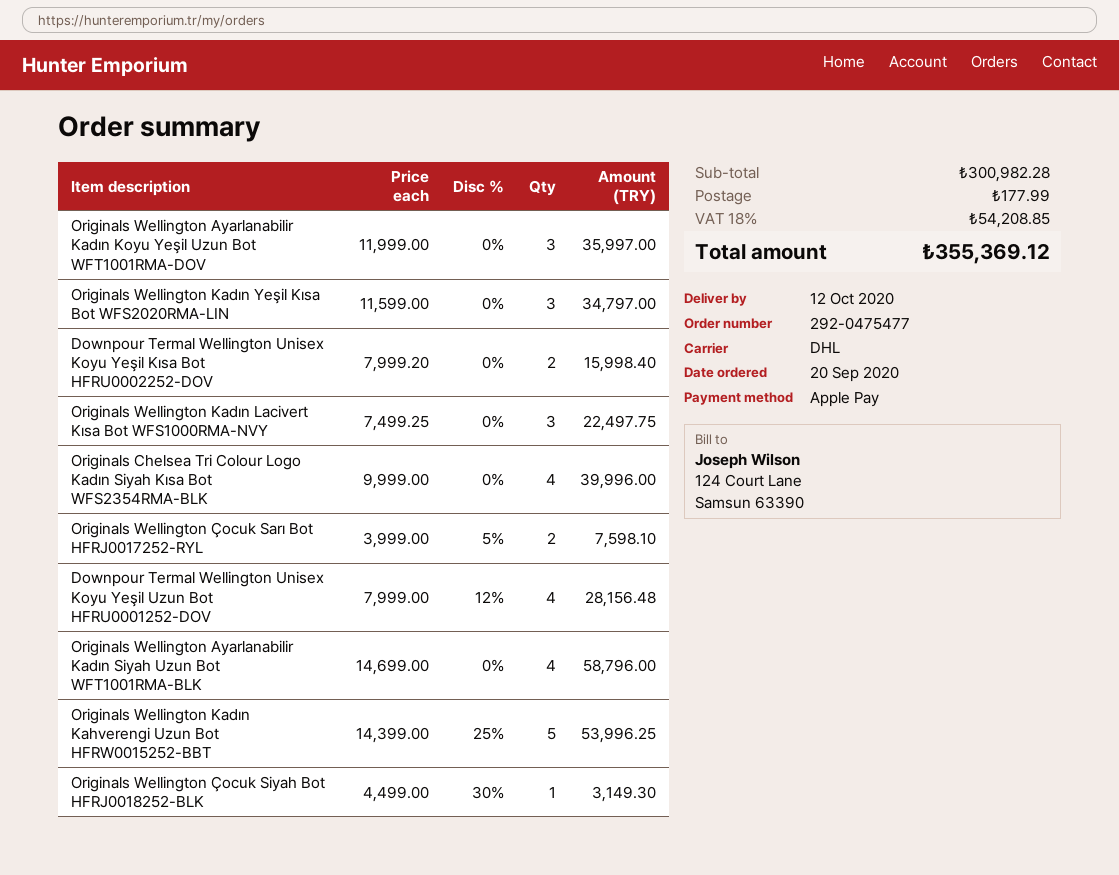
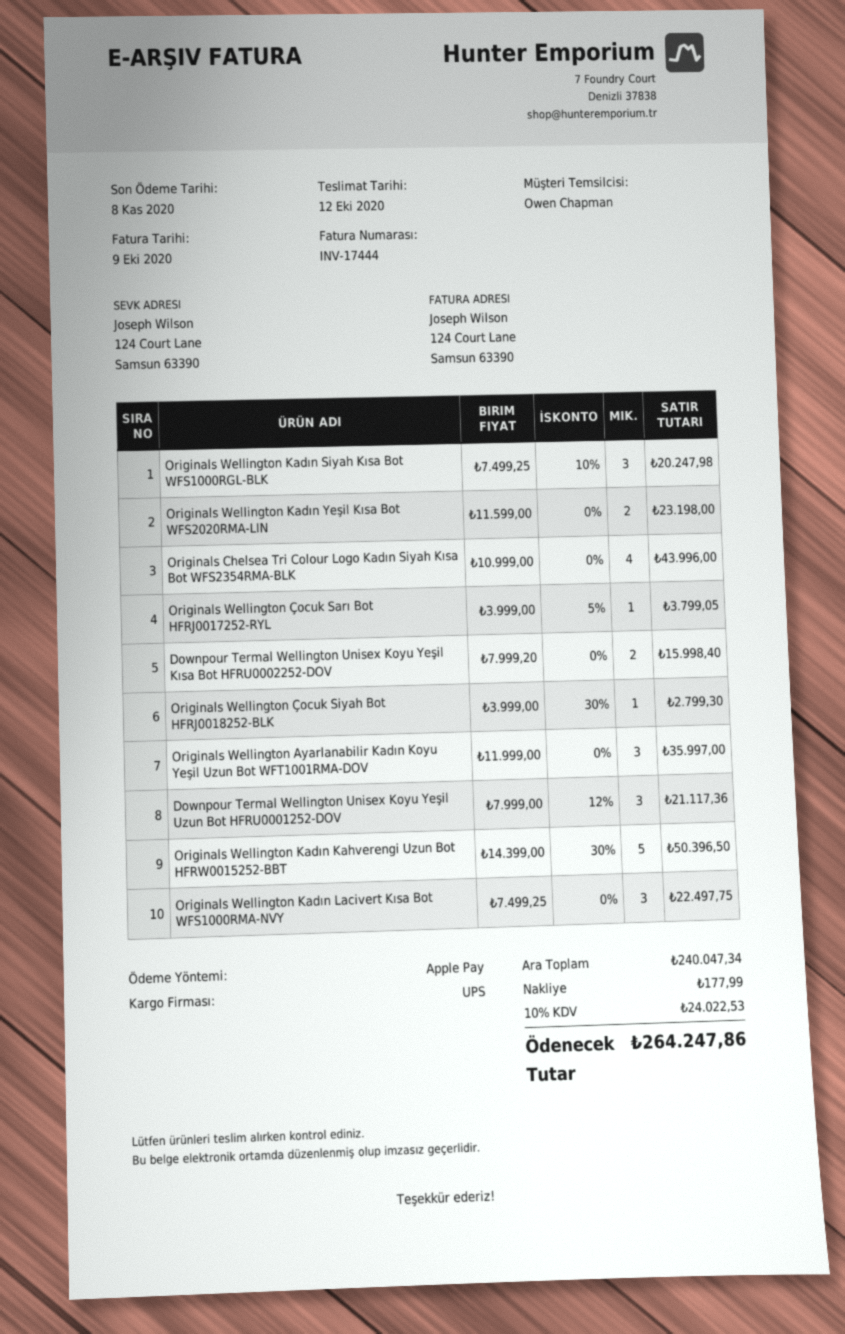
shipping method: DHL -> UPS
Originals Wellington Kadın Yeşil Kısa Bot WFS2020RMA-LIN: 3 x 11599.00 = 34797.00 -> 2 x 11599.00 = 23198.00
Originals Chelsea Tri Colour Logo Kadın Siyah Kısa Bot WFS2354RMA-BLK: 4 x 9999.00 = 39996.00 -> 4 x 10999.00 = 43996.00
Originals Wellington Çocuk Sarı Bot HFRJ0017252-RYL: 2 x 3999.00 - 5% = 7598.10 -> 1 x 3999.00 - 5% = 3799.05
Downpour Termal Wellington Unisex Koyu Yeşil Uzun Bot HFRU0001252-DOV: 4 x 7999.00 - 12% = 28156.48 -> 3 x 7999.00 - 12% = 21117.36
Originals Wellington Ayarlanabilir Kadın Siyah Uzun Bot WFT1001RMA-BLK: 4 x 14699.00 = 58796.00 -> none
Originals Wellington Kadın Kahverengi Uzun Bot HFRW0015252-BBT: 5 x 14399.00 - 25% = 53996.25 -> 5 x 14399.00 - 30% = 50396.50
Originals Wellington Çocuk Siyah Bot HFRJ0018252-BLK: 1 x 4499.00 - 30% = 3149.30 -> 1 x 3999.00 - 30% = 2799.30
Originals Wellington Kadın Siyah Kısa Bot WFS1000RGL-BLK: none -> 3 x 7499.25 - 10% = 20247.98
subtotal: 300982.28 -> 240047.34
tax: 18% = 54208.85 -> 10% = 24022.53
total: 355369.12 -> 264247.86

